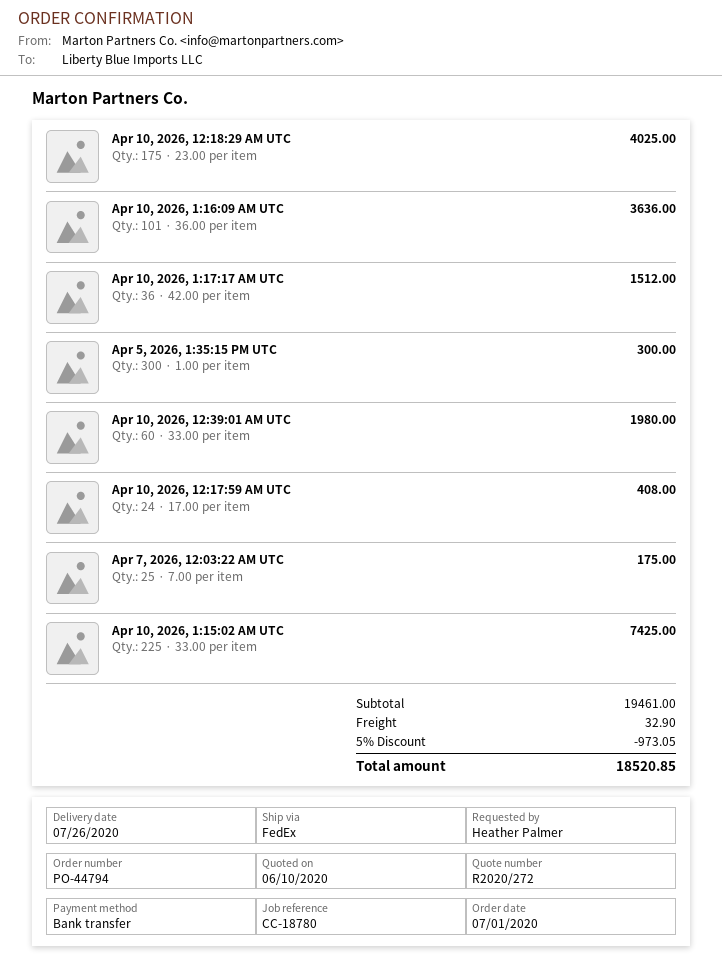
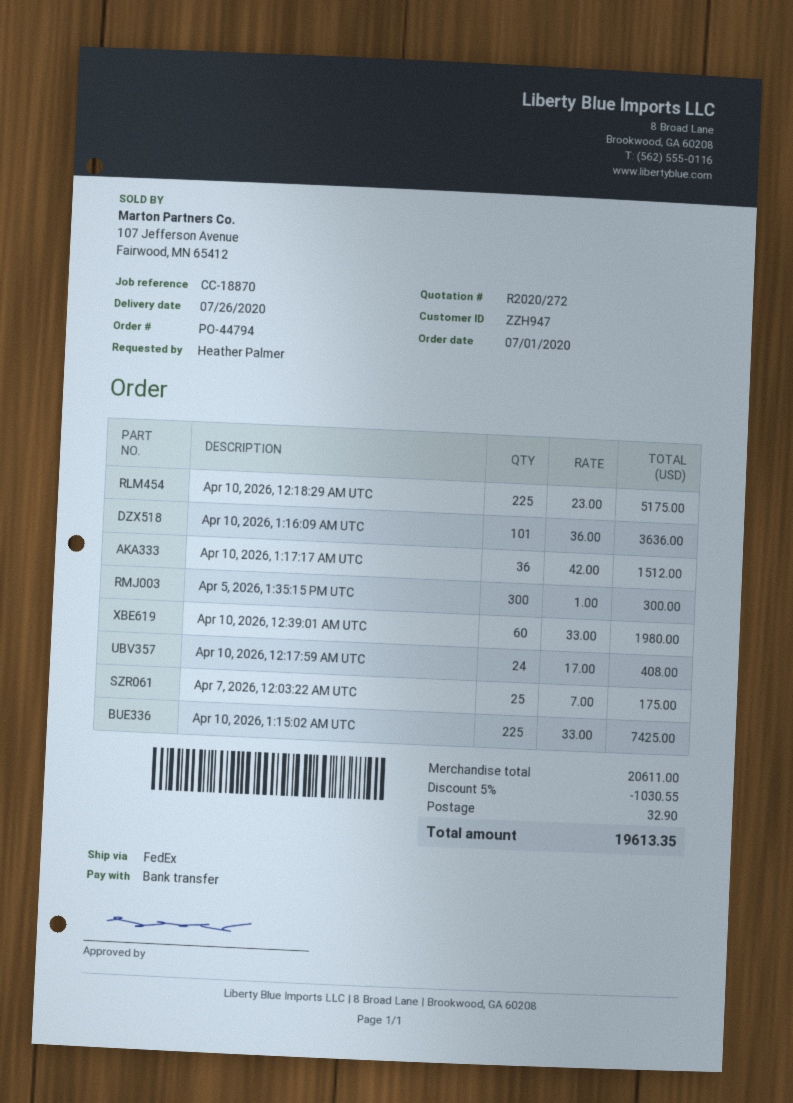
reference: CC-18780 -> CC-18870
Apr 10, 2026, 12:18:29 AM UTC: 175 x 23.00 = 4025.00 -> 225 x 23.00 = 5175.00
subtotal: 19461.00 -> 20611.00
discount: 5% = 973.05 -> 5% = 1030.55
total: 18520.85 -> 19613.35

